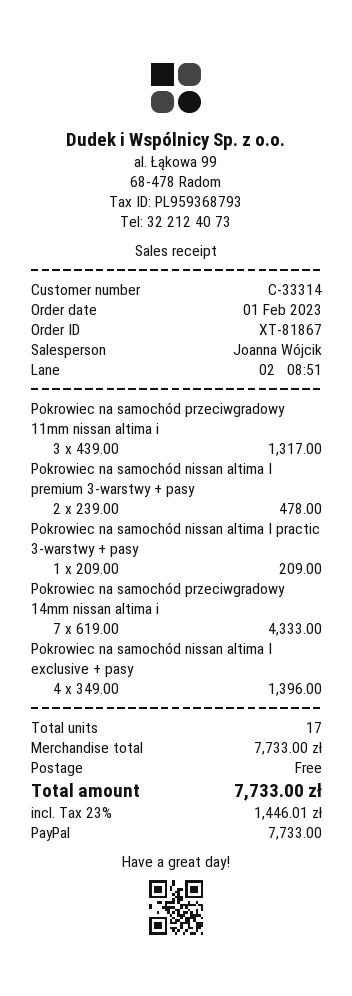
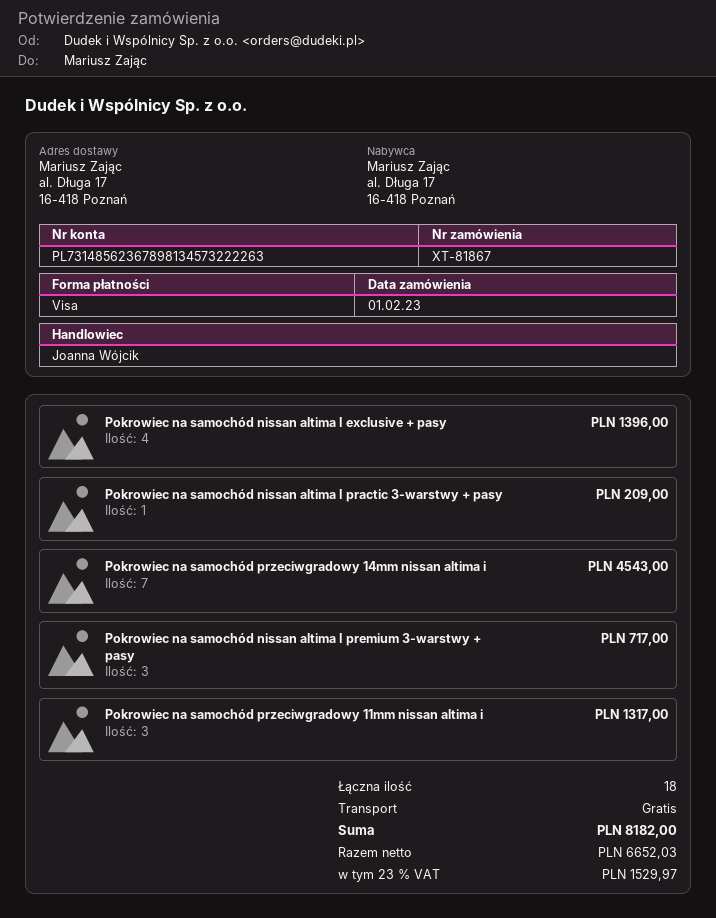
payment method: PayPal -> Visa
Pokrowiec na samochód nissan altima I premium 3-warstwy + pasy: 2 for 478.00 -> 3 for 717.00
Pokrowiec na samochód przeciwgradowy 14mm nissan altima i: 7 for 4333.00 -> 7 for 4543.00
total quantity: 17 -> 18
tax: 23% = 1446.01 -> 23% = 1529.97
total: 7733.00 -> 8182.00

